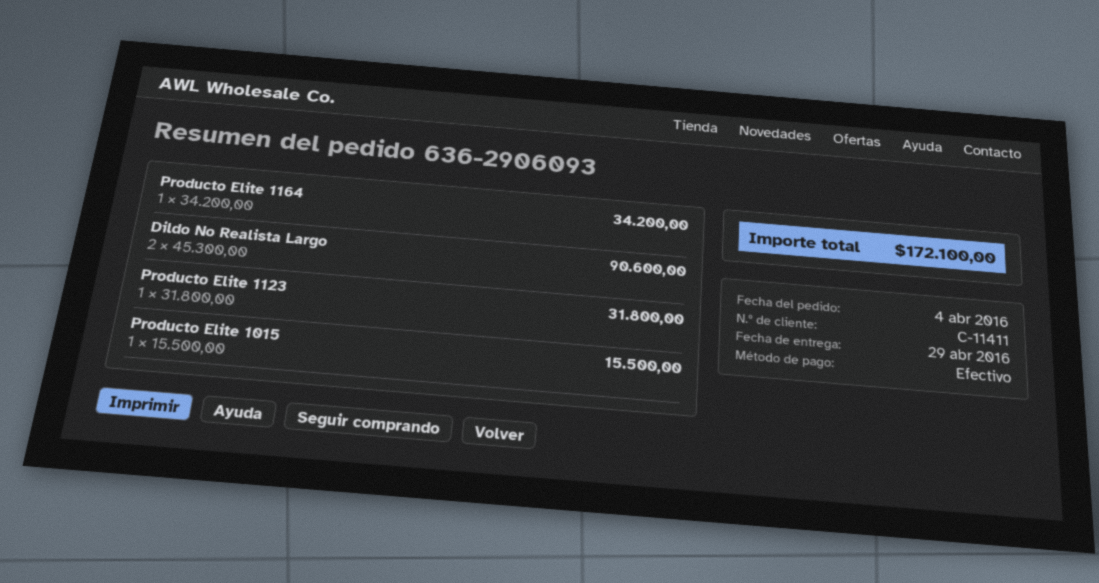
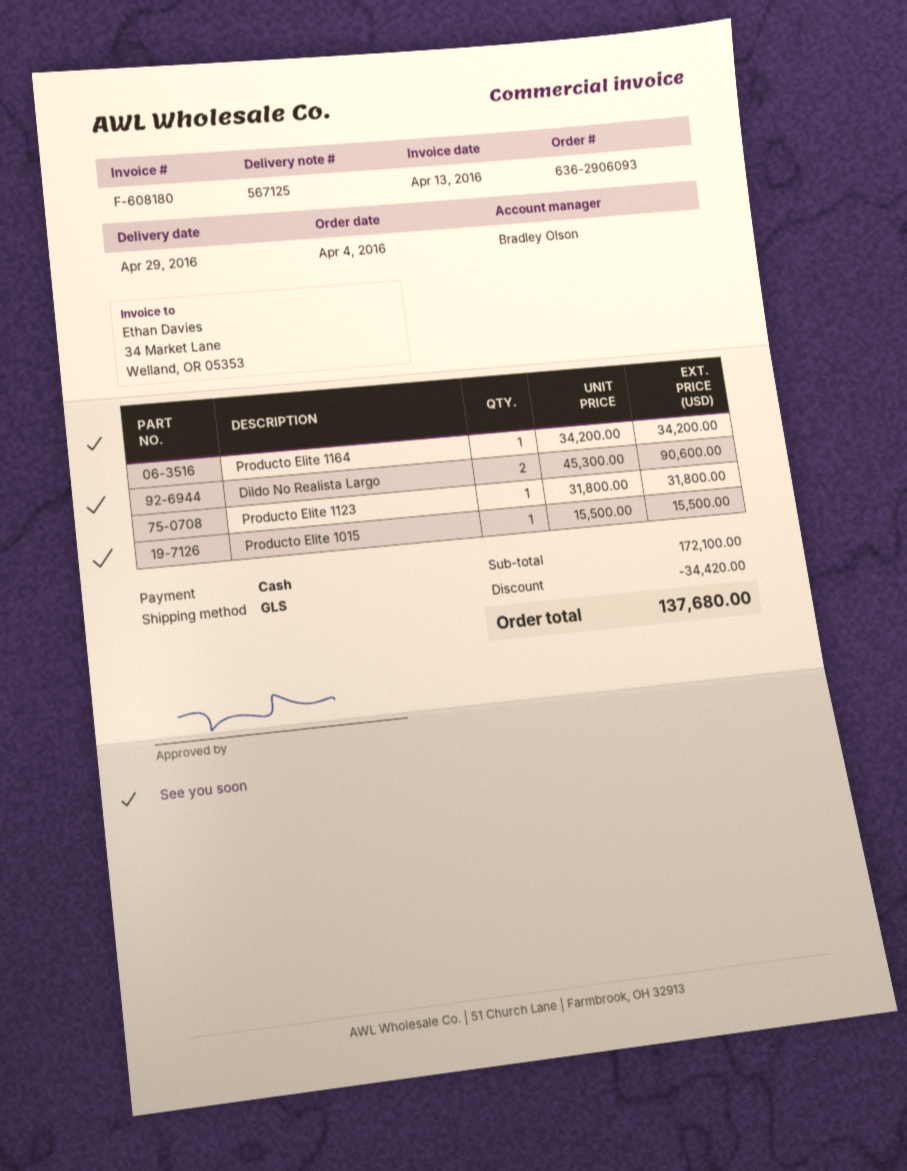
discount: none -> 34420.00
total: 172100.00 -> 137680.00

